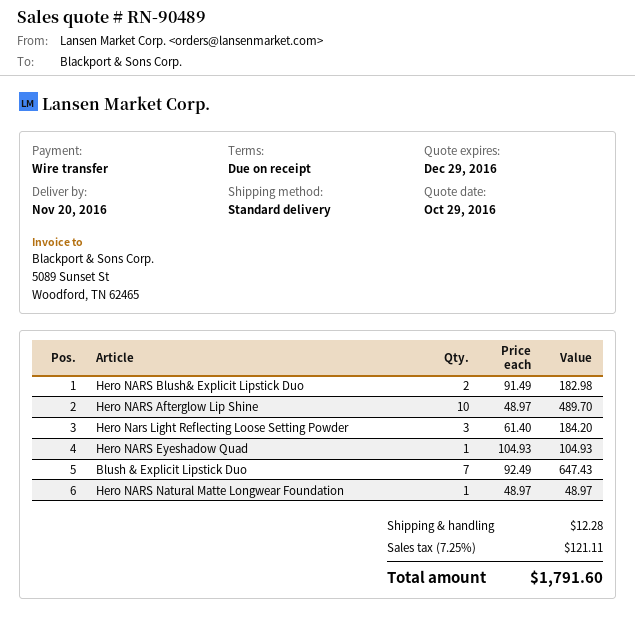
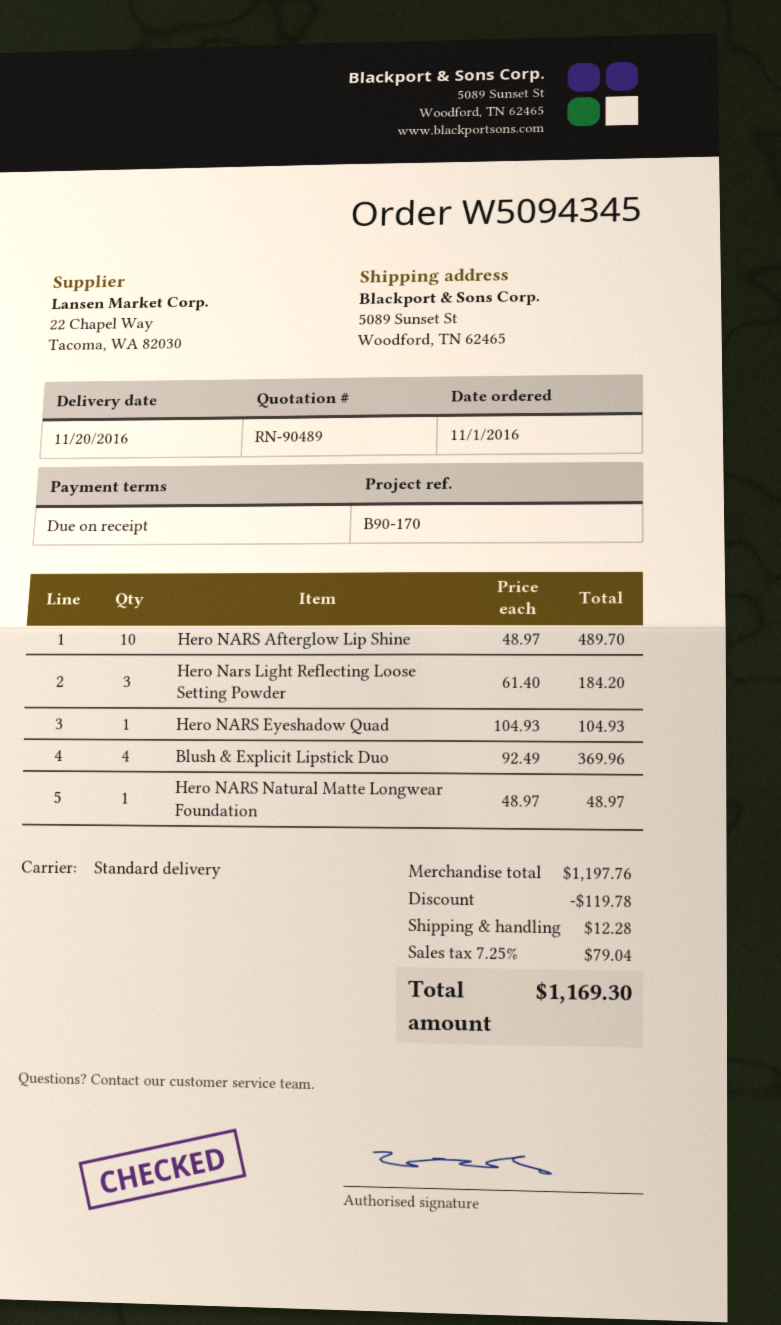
Hero NARS Blush& Explicit Lipstick Duo: 2 x 91.49 = 182.98 -> none
Blush & Explicit Lipstick Duo: 7 x 92.49 = 647.43 -> 4 x 92.49 = 369.96
discount: none -> 119.78
tax: 7.25% = 121.11 -> 7.25% = 79.04
total: 1791.60 -> 1169.30

